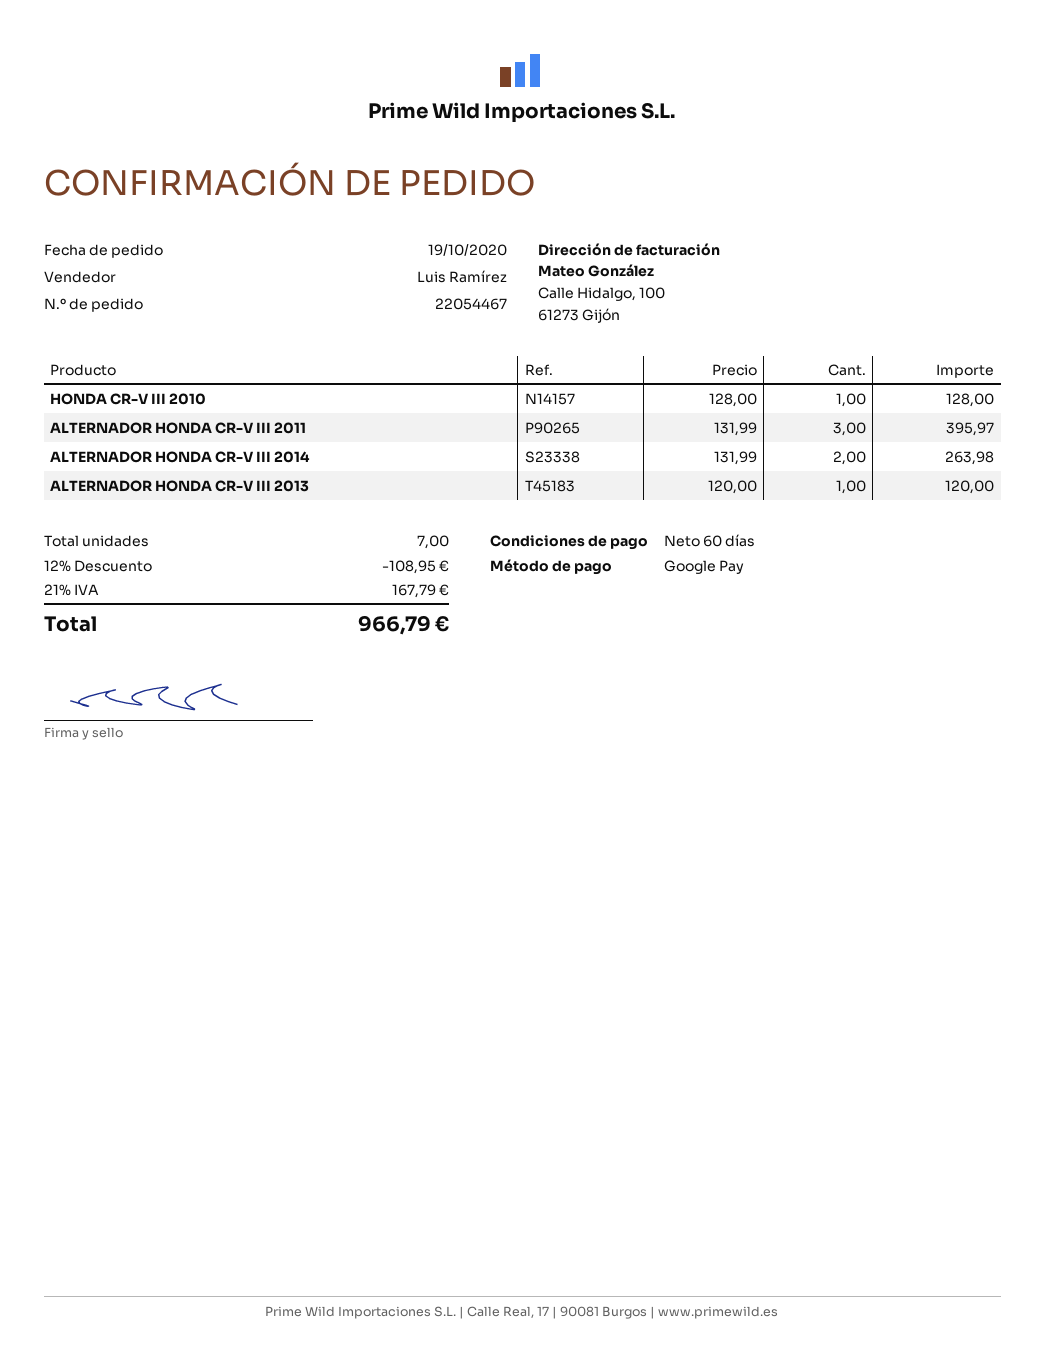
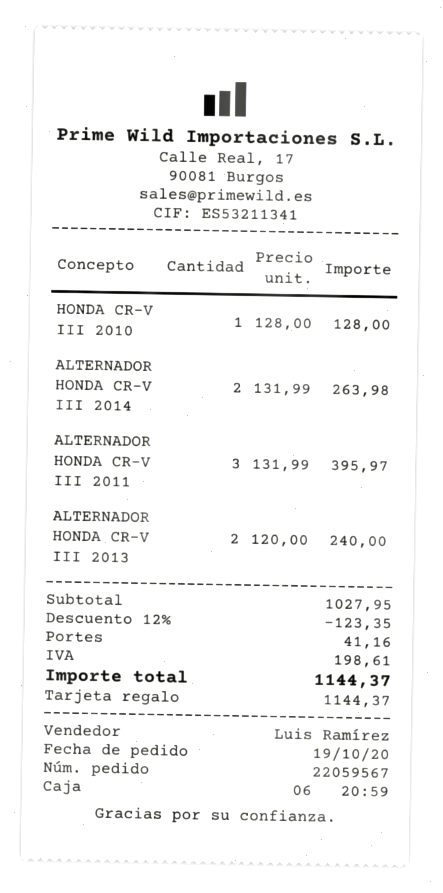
order number: 22054467 -> 22059567
payment method: Google Pay -> gift card
ALTERNADOR HONDA CR-V III 2013: 1 x 120.00 = 120.00 -> 2 x 120.00 = 240.00
discount: 12% = 108.95 -> 12% = 123.35
shipping: none -> 41.16
tax: 167.79 -> 198.61
total: 966.79 -> 1144.37

